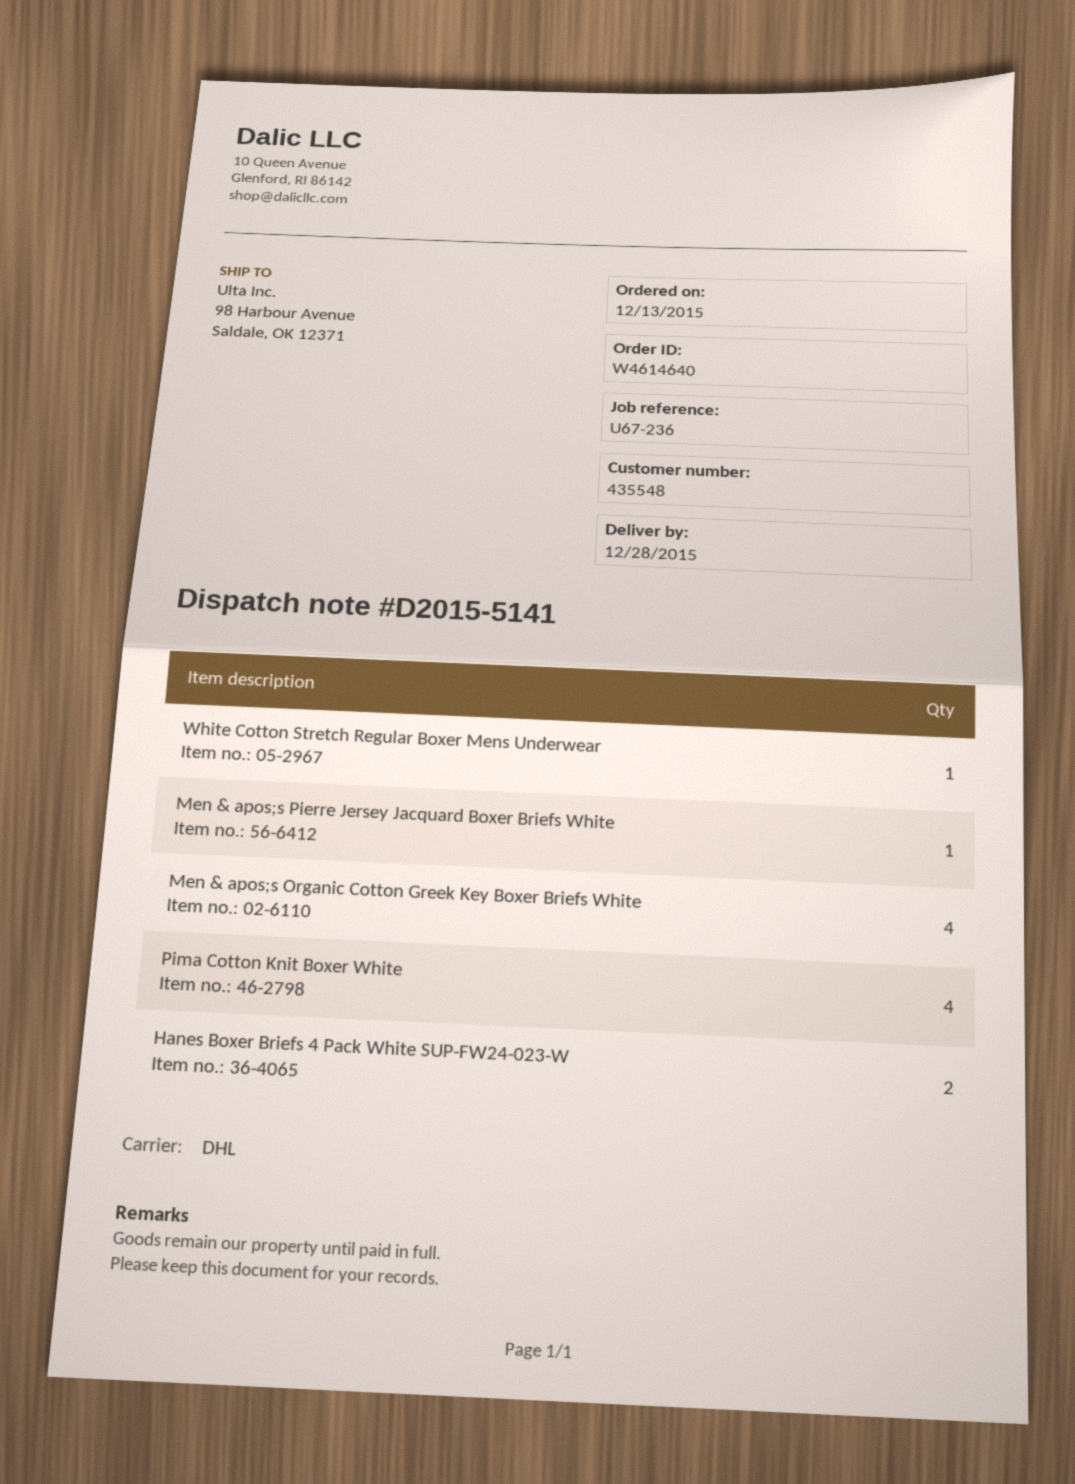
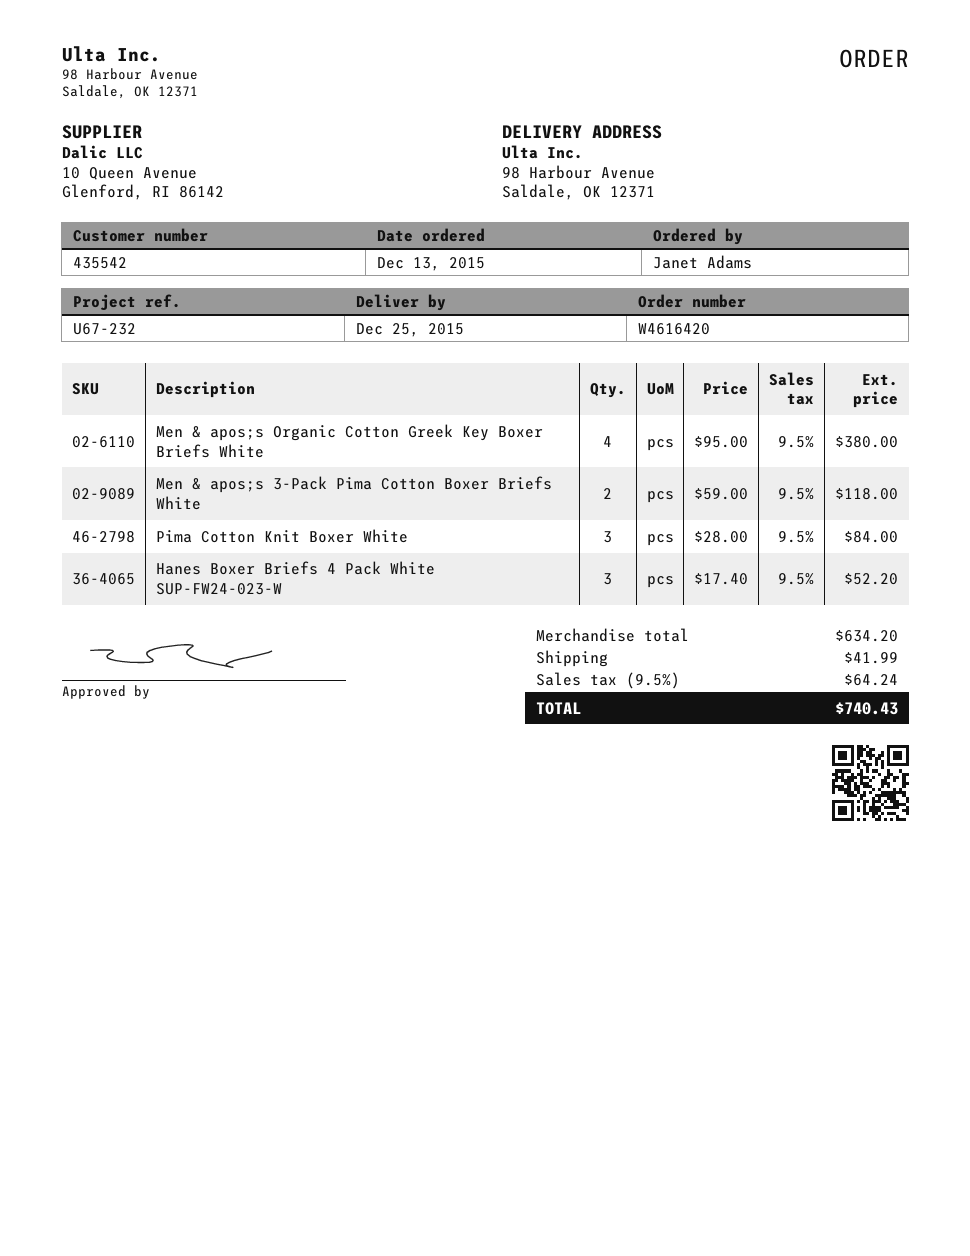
order number: W4614640 -> W4616420
delivery date: 2015-12-28 -> 2015-12-25
customer number: 435548 -> 435542
reference: U67-236 -> U67-232
White Cotton Stretch Regular Boxer Mens Underwear: 1 -> none
Men & apos;s Pierre Jersey Jacquard Boxer Briefs White: 1 -> none
Pima Cotton Knit Boxer White: 4 -> 3
Hanes Boxer Briefs 4 Pack White SUP-FW24-023-W: 2 -> 3
Men & apos;s 3-Pack Pima Cotton Boxer Briefs White: none -> 2

